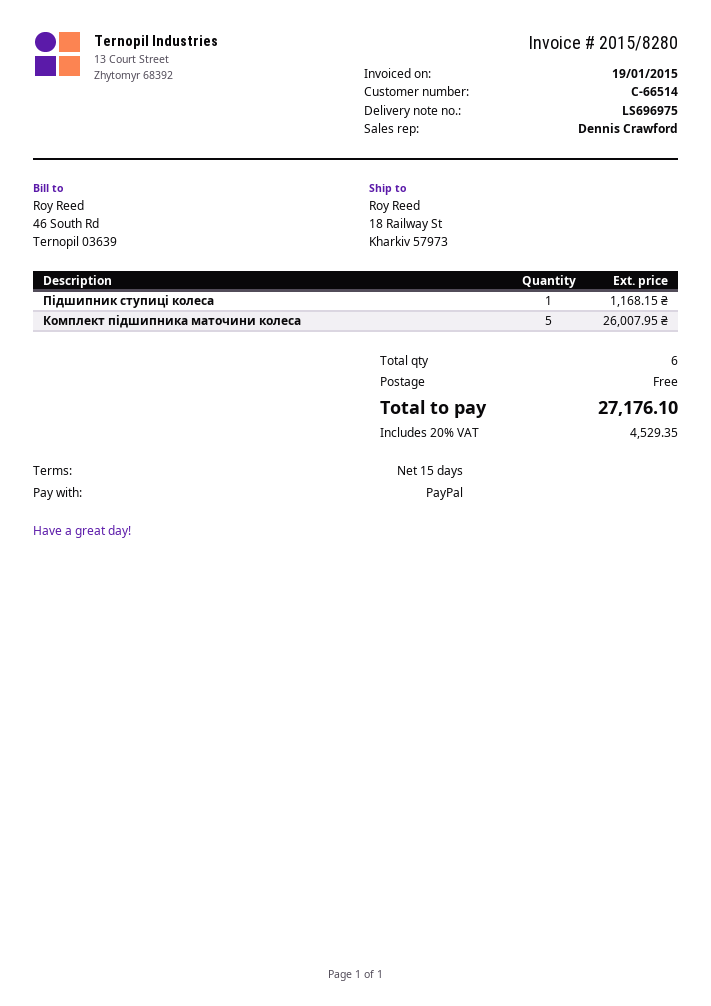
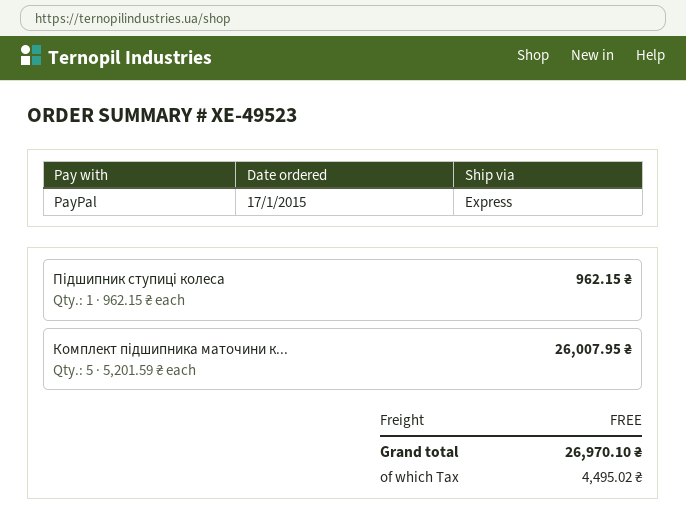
Підшипник ступиці колеса: 1 for 1168.15 -> 1 for 962.15
tax: 4529.35 -> 4495.02
total: 27176.10 -> 26970.10

